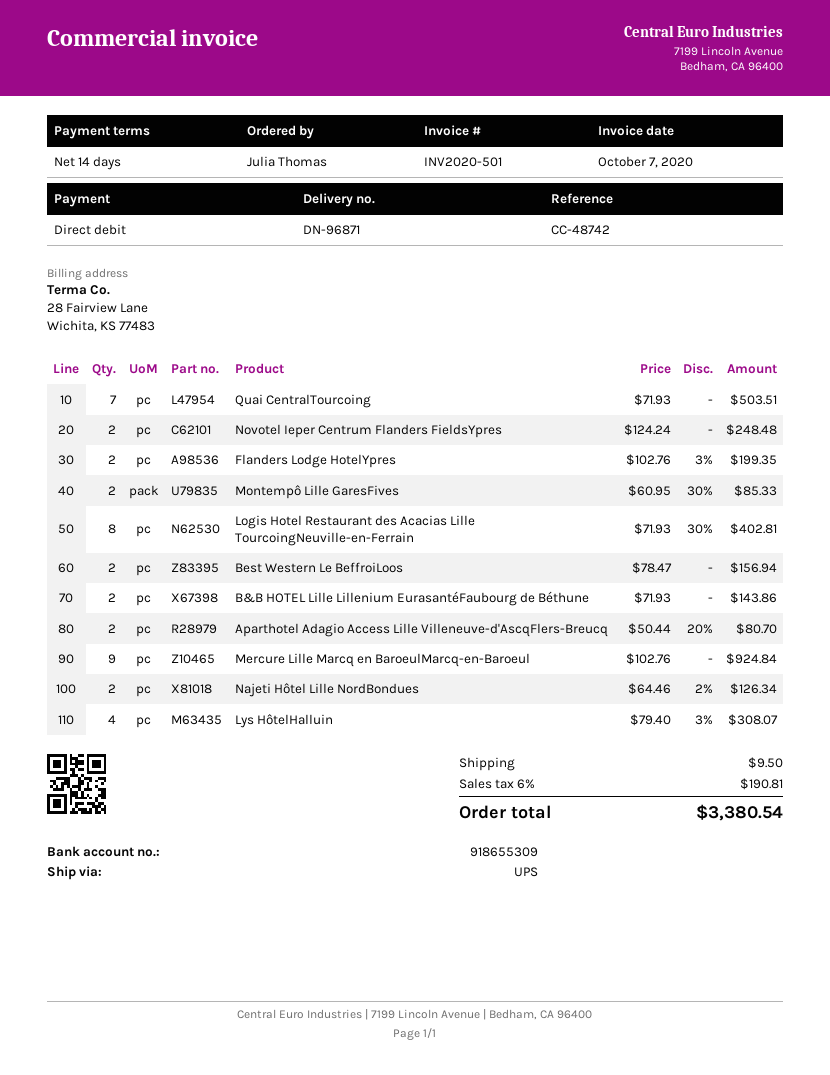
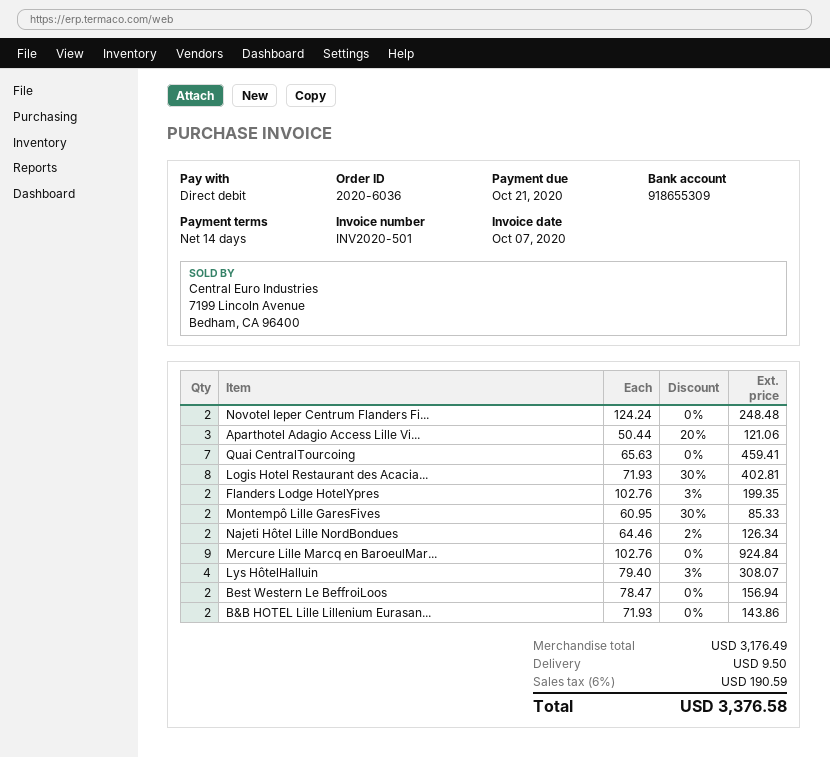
Quai CentralTourcoing: 7 x 71.93 = 503.51 -> 7 x 65.63 = 459.41
Aparthotel Adagio Access Lille Villeneuve-d'AscqFlers-Breucq: 2 x 50.44 - 20% = 80.70 -> 3 x 50.44 - 20% = 121.06
tax: 6% = 190.81 -> 6% = 190.59
total: 3380.54 -> 3376.58

